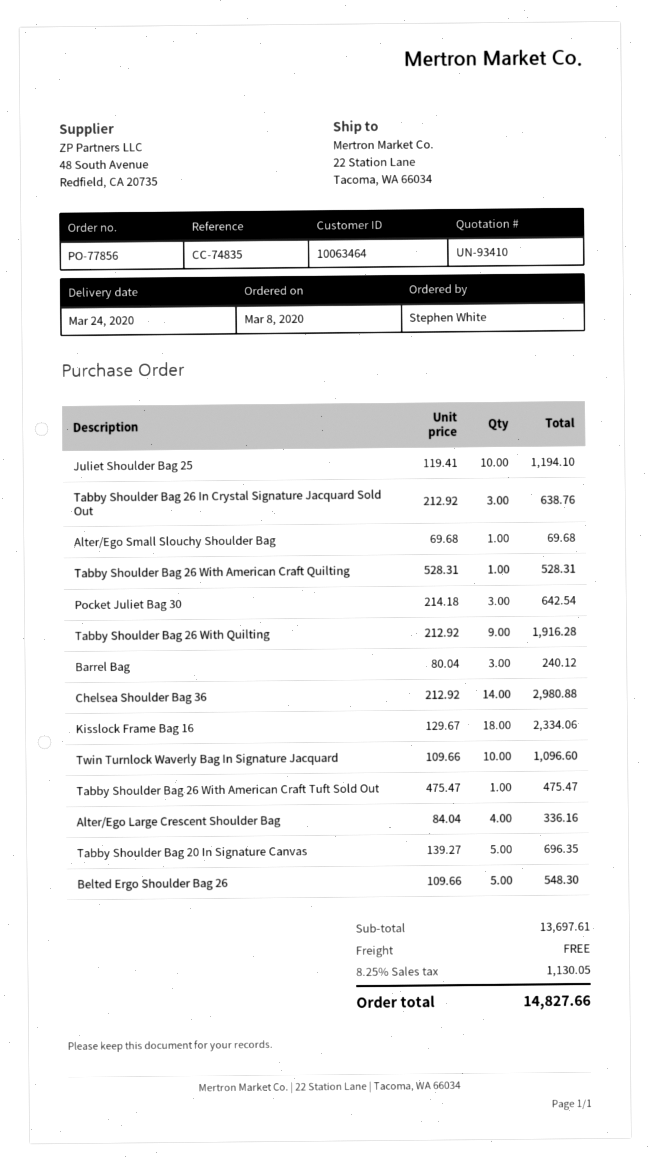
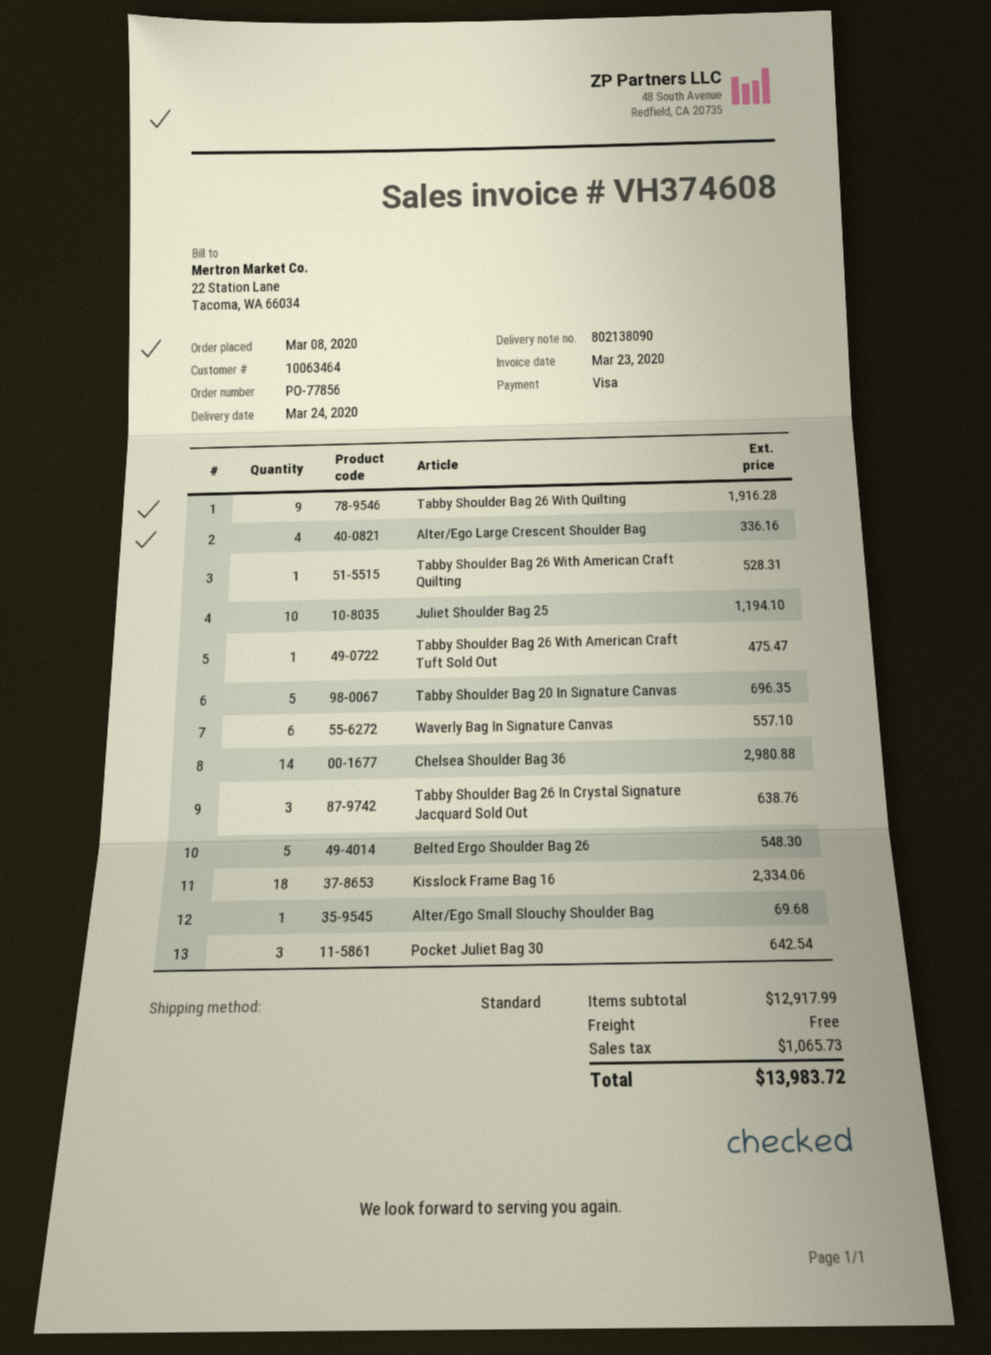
Barrel Bag: 3 for 240.12 -> none
Twin Turnlock Waverly Bag In Signature Jacquard: 10 for 1096.60 -> none
Waverly Bag In Signature Canvas: none -> 6 for 557.10
subtotal: 13697.61 -> 12917.99
tax: 1130.05 -> 1065.73
total: 14827.66 -> 13983.72

